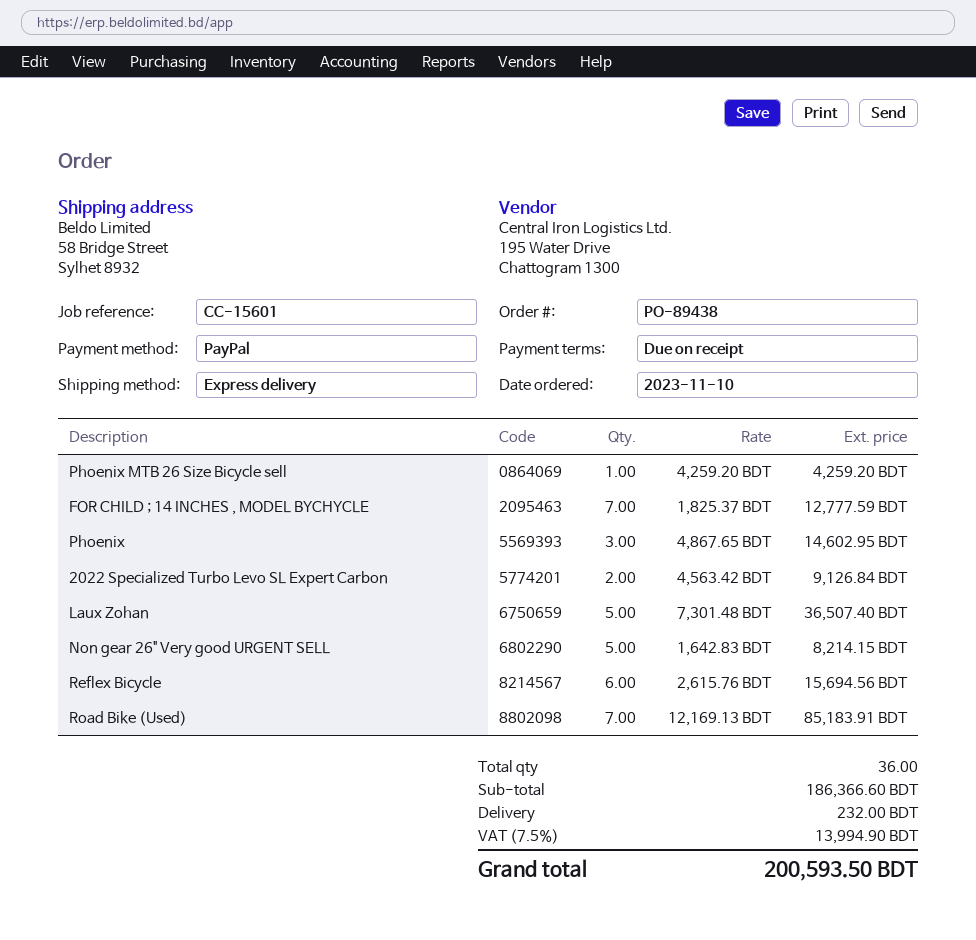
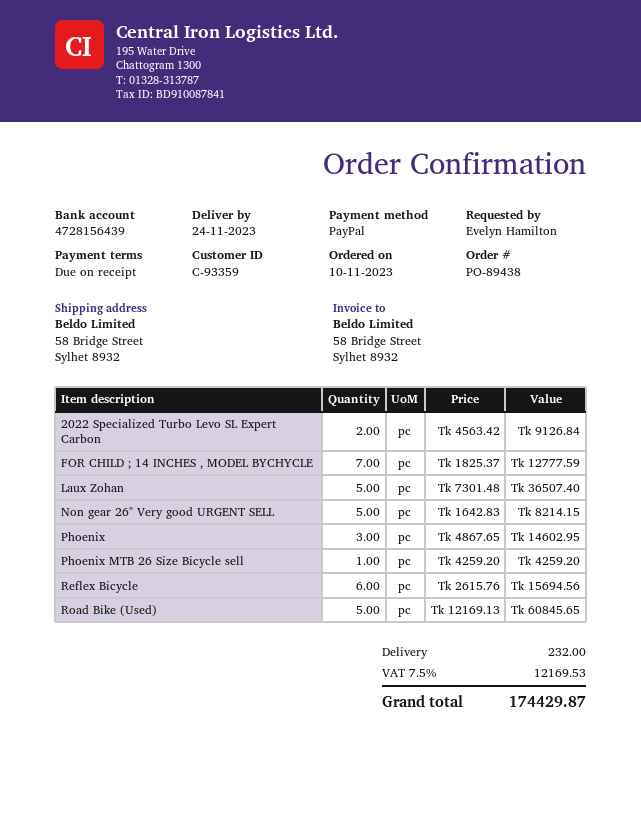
Road Bike (Used): 7 x 12169.13 = 85183.91 -> 5 x 12169.13 = 60845.65
tax: 7.5% = 13994.90 -> 7.5% = 12169.53
total: 200593.50 -> 174429.87

